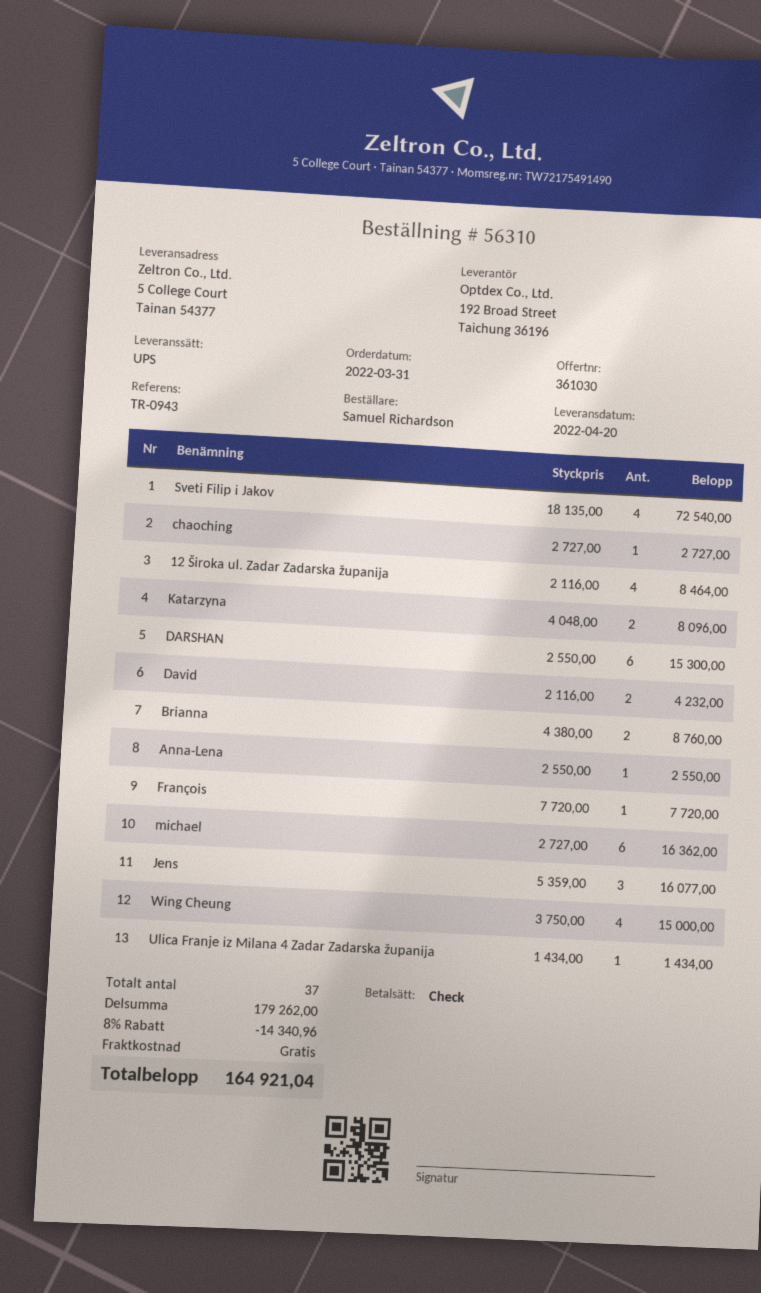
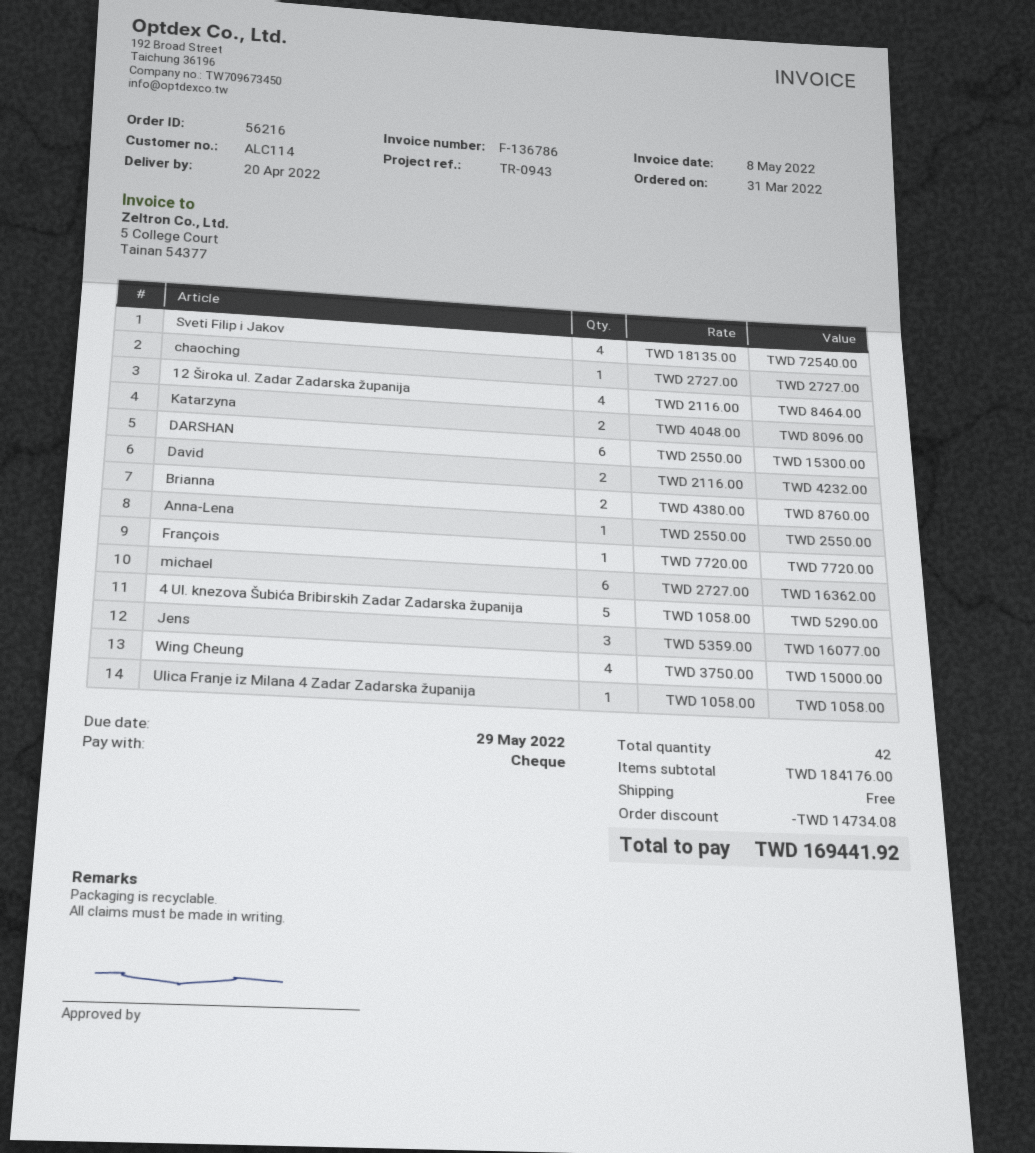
order number: 56310 -> 56216
Ulica Franje iz Milana 4 Zadar Zadarska županija: 1 x 1434.00 = 1434.00 -> 1 x 1058.00 = 1058.00
4 Ul. knezova Šubića Bribirskih Zadar Zadarska županija: none -> 5 x 1058.00 = 5290.00
total quantity: 37 -> 42
subtotal: 179262.00 -> 184176.00
discount: 14340.96 -> 14734.08
total: 164921.04 -> 169441.92

